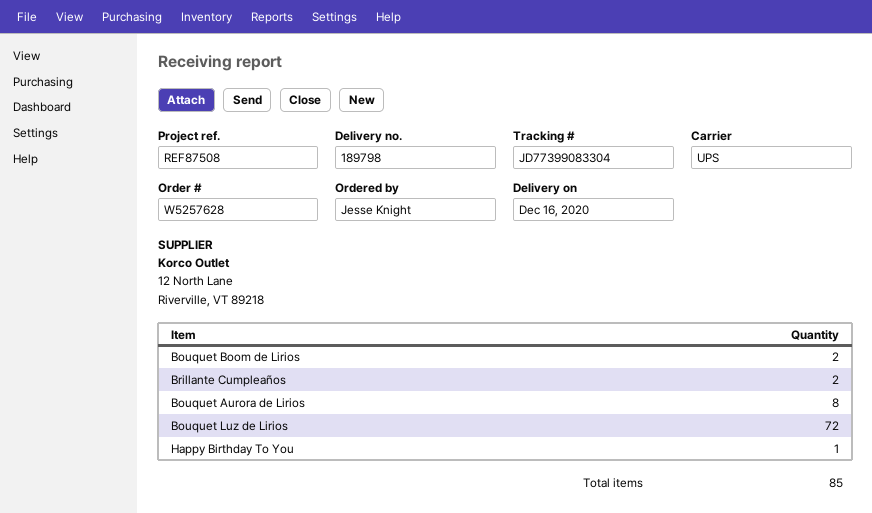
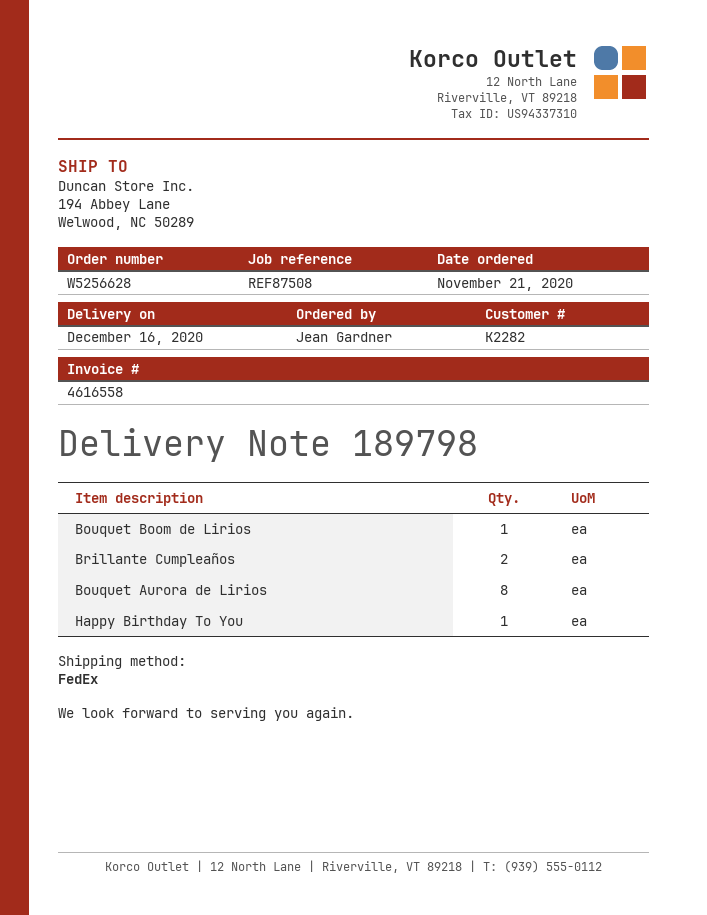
order number: W5257628 -> W5256628
ordered by: Jesse Knight -> Jean Gardner
shipping method: UPS -> FedEx
Bouquet Boom de Lirios: 2 -> 1
Bouquet Luz de Lirios: 72 -> none

